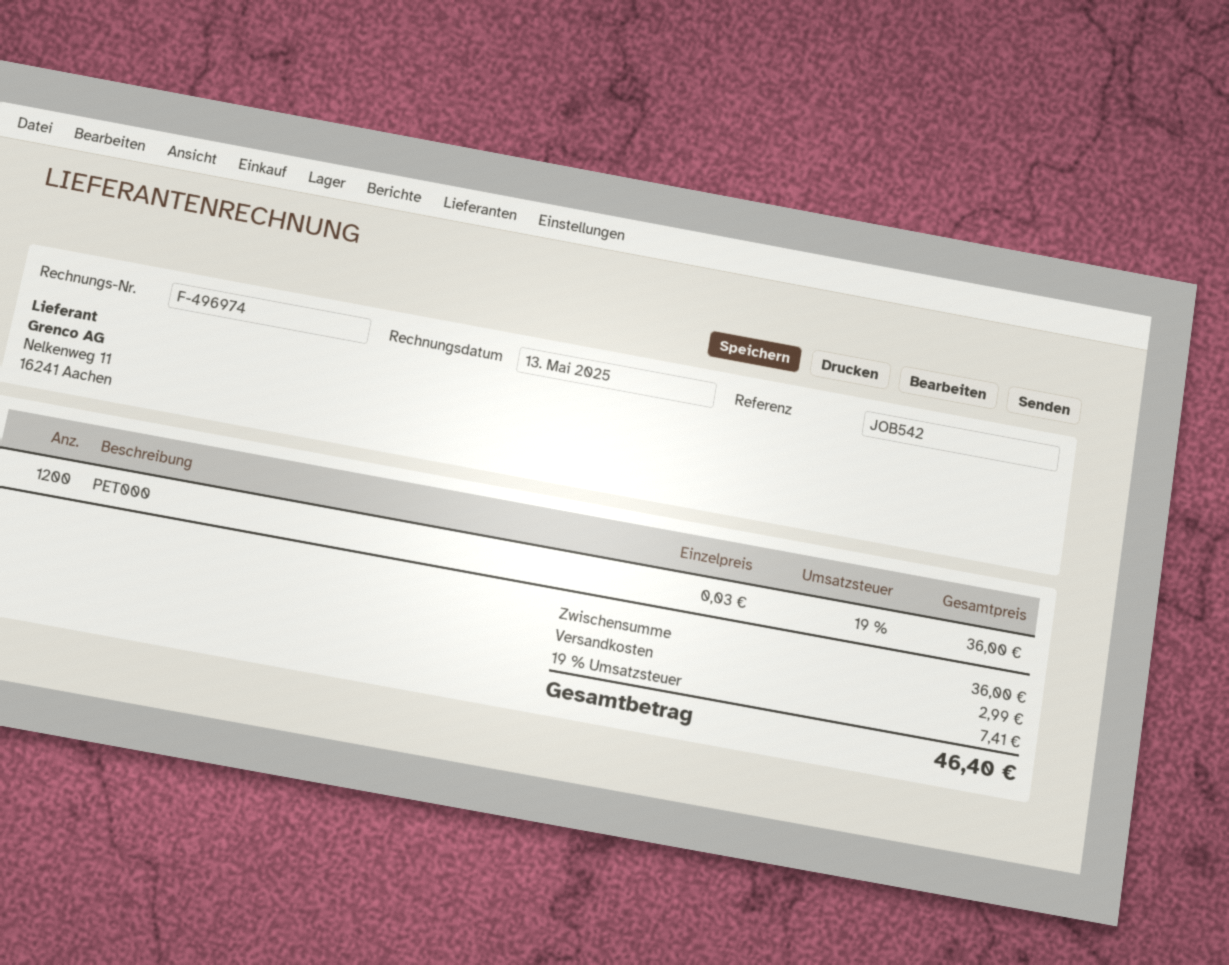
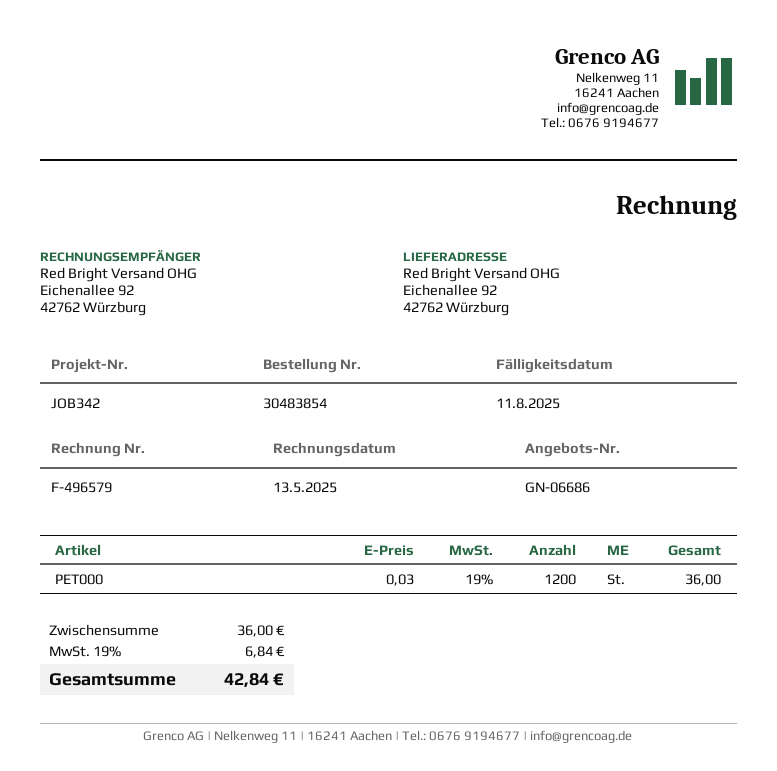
invoice number: F-496974 -> F-496579
reference: JOB542 -> JOB342
shipping: 2.99 -> none
tax: 19% = 7.41 -> 19% = 6.84
total: 46.40 -> 42.84

